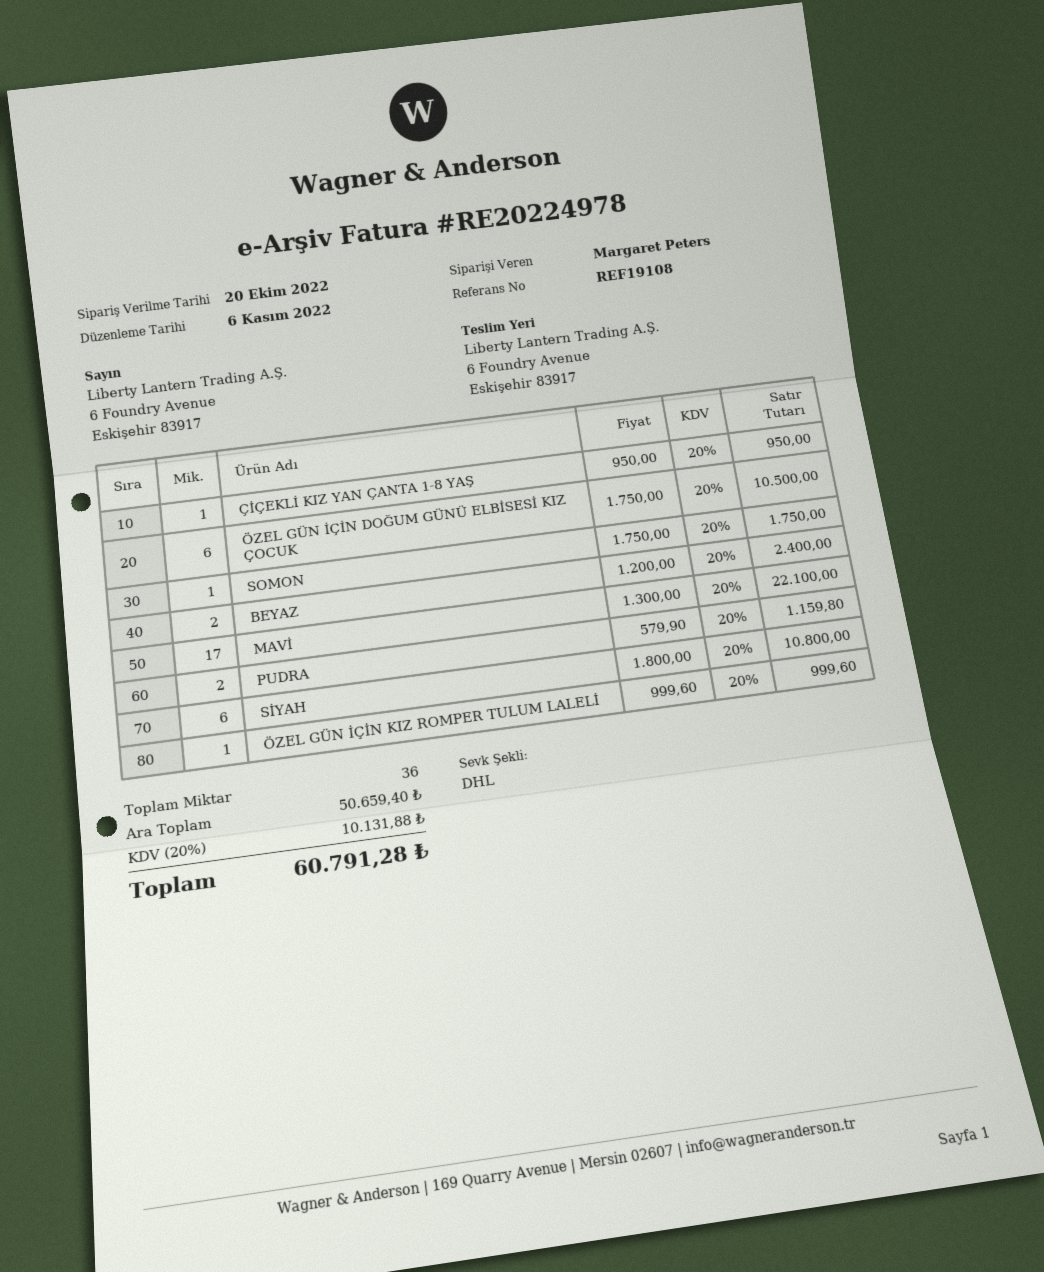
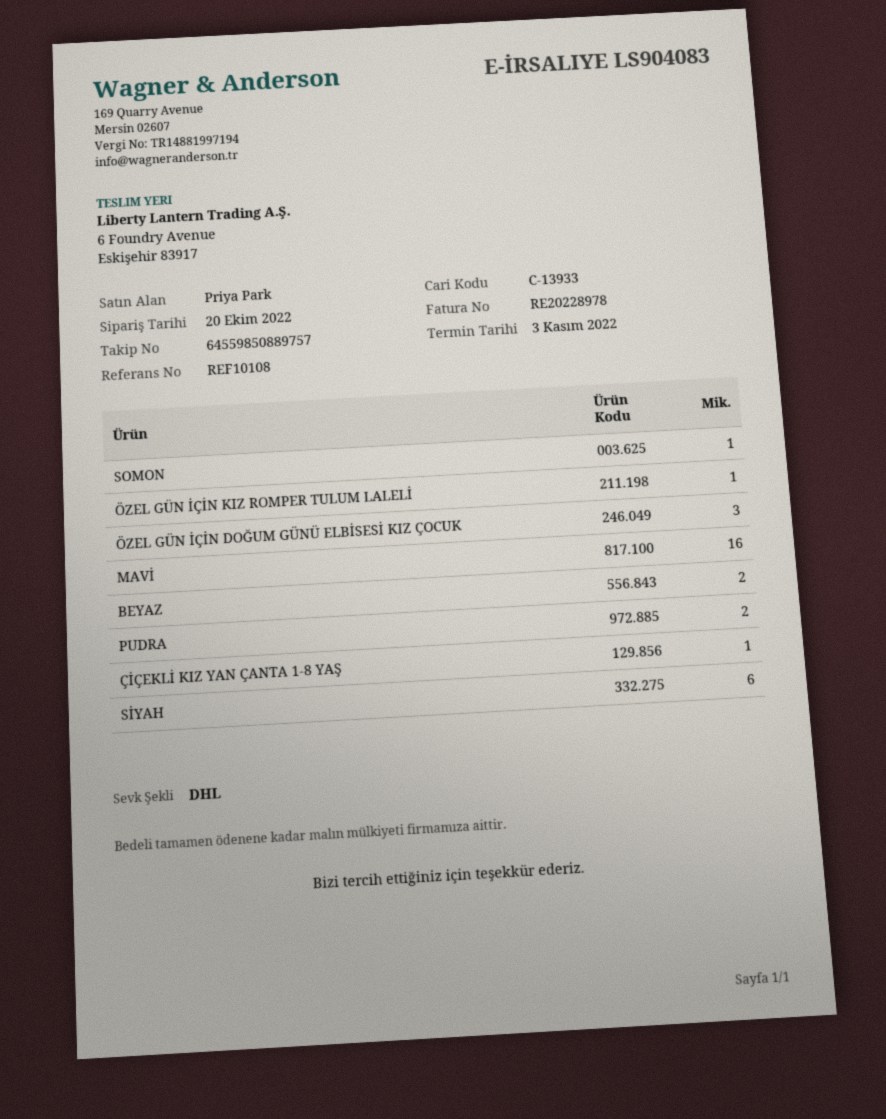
invoice number: RE20224978 -> RE20228978
reference: REF19108 -> REF10108
ordered by: Margaret Peters -> Priya Park
ÖZEL GÜN İÇİN DOĞUM GÜNÜ ELBİSESİ KIZ ÇOCUK: 6 -> 3
MAVİ: 17 -> 16

